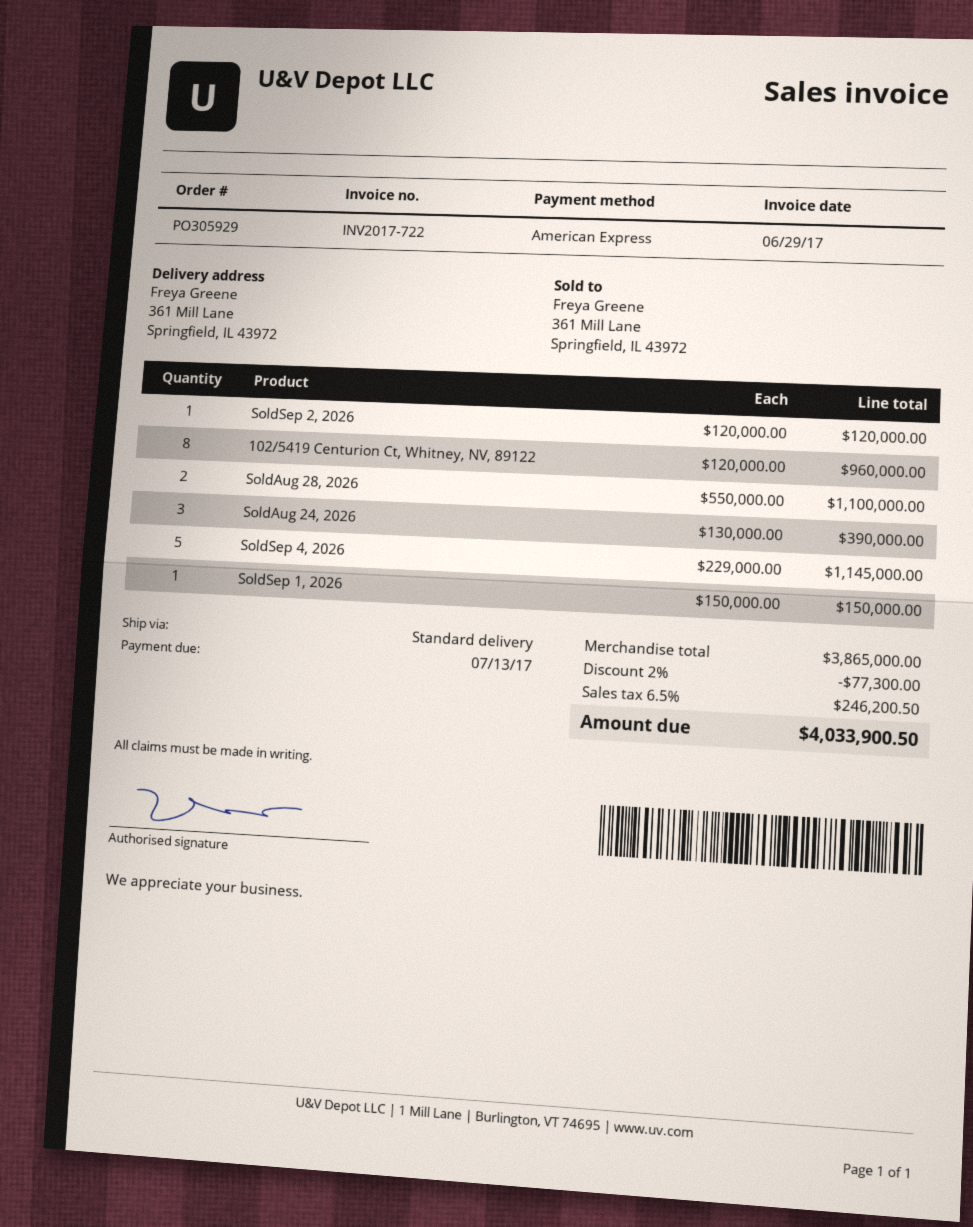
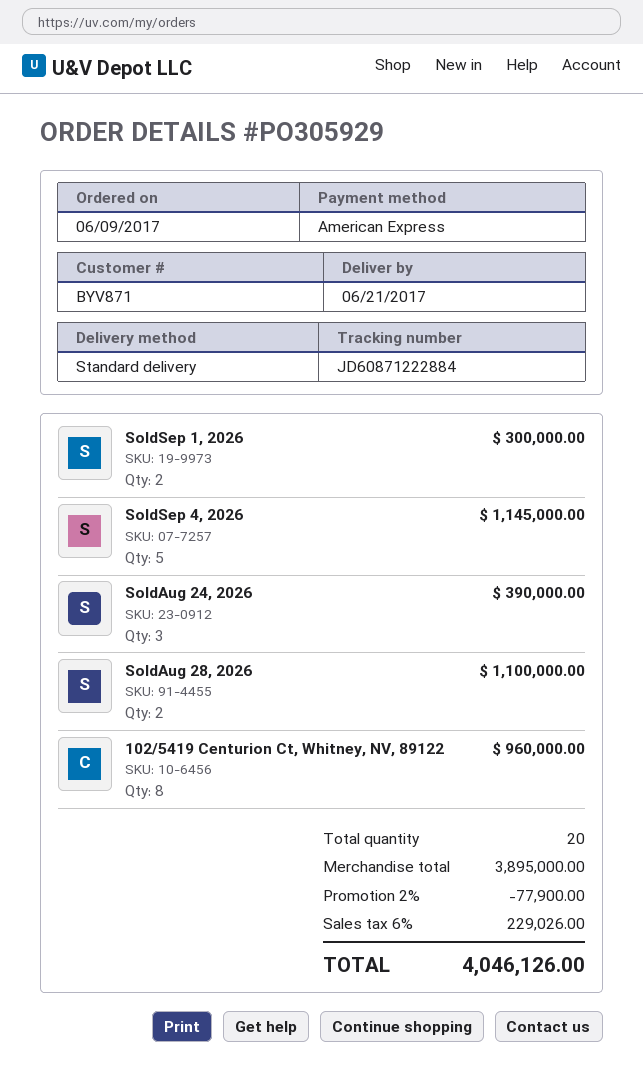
SoldSep 2, 2026: 1 for 120000.00 -> none
SoldSep 1, 2026: 1 for 150000.00 -> 2 for 300000.00
subtotal: 3865000.00 -> 3895000.00
discount: 2% = 77300.00 -> 2% = 77900.00
tax: 6.5% = 246200.50 -> 6% = 229026.00
total: 4033900.50 -> 4046126.00

